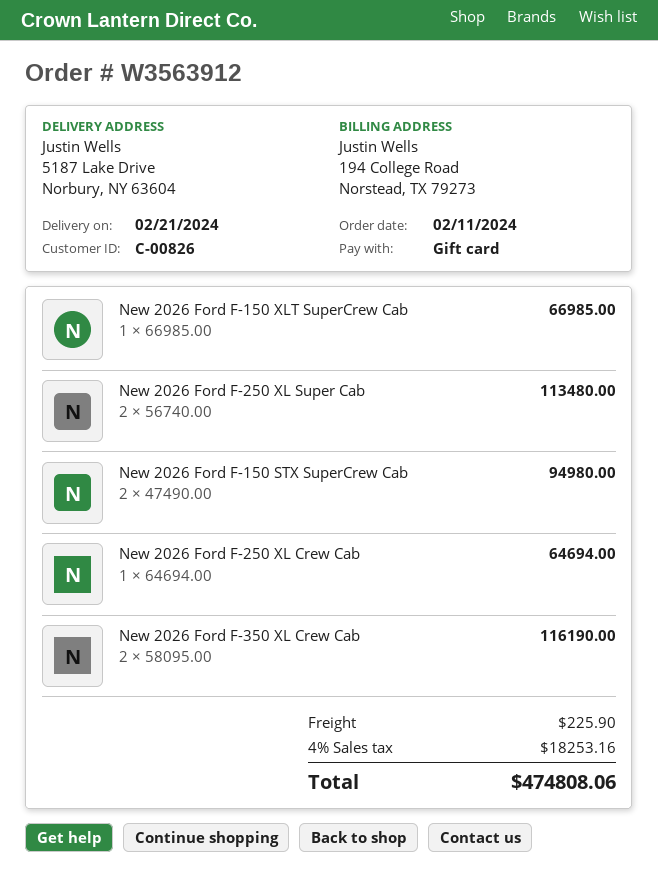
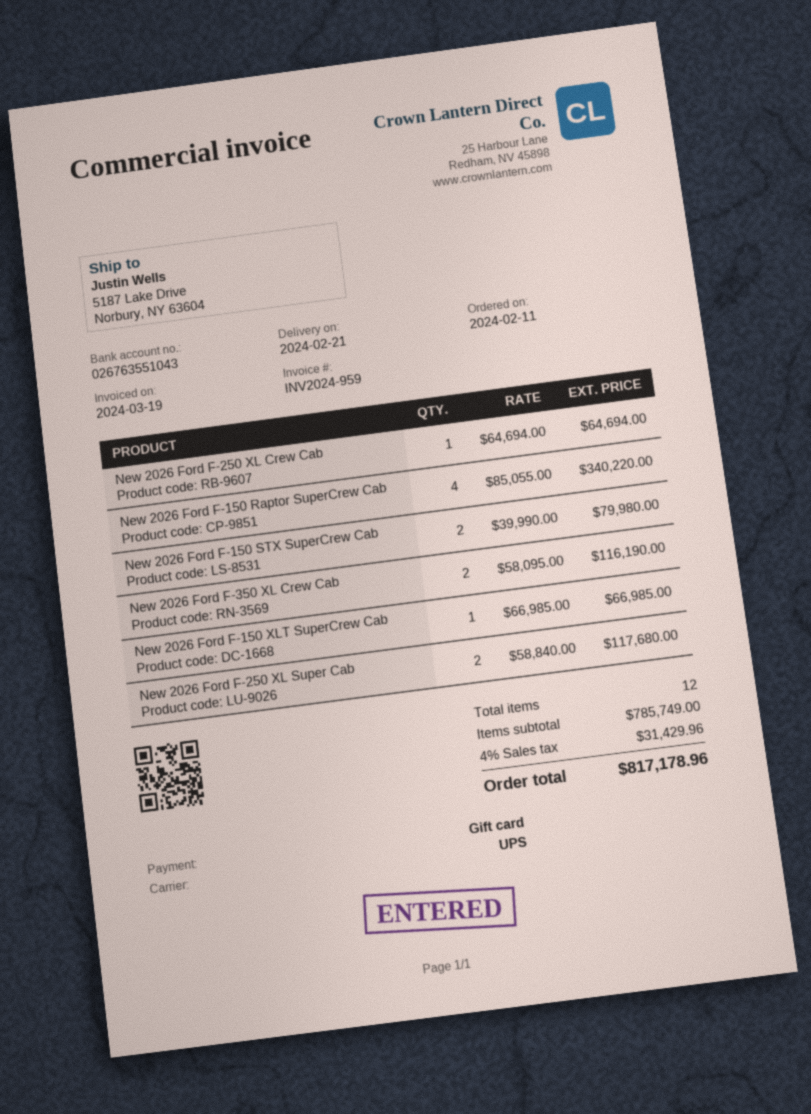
New 2026 Ford F-250 XL Super Cab: 2 x 56740.00 = 113480.00 -> 2 x 58840.00 = 117680.00
New 2026 Ford F-150 STX SuperCrew Cab: 2 x 47490.00 = 94980.00 -> 2 x 39990.00 = 79980.00
New 2026 Ford F-150 Raptor SuperCrew Cab: none -> 4 x 85055.00 = 340220.00
shipping: 225.90 -> none
tax: 4% = 18253.16 -> 4% = 31429.96
total: 474808.06 -> 817178.96

